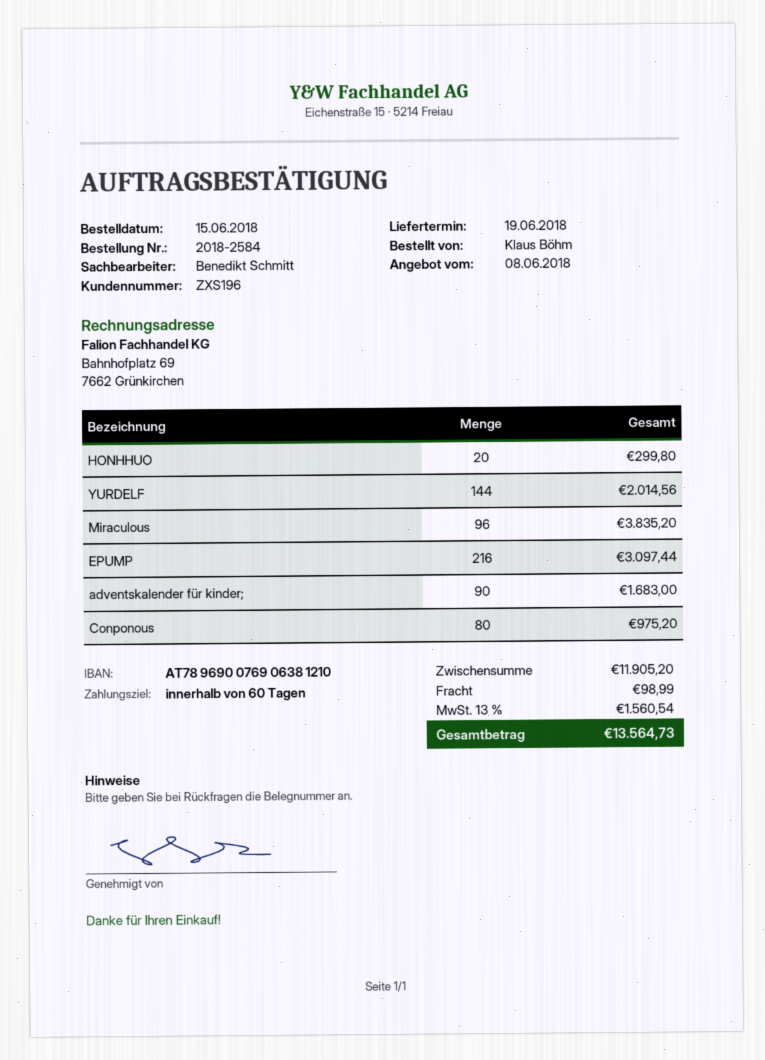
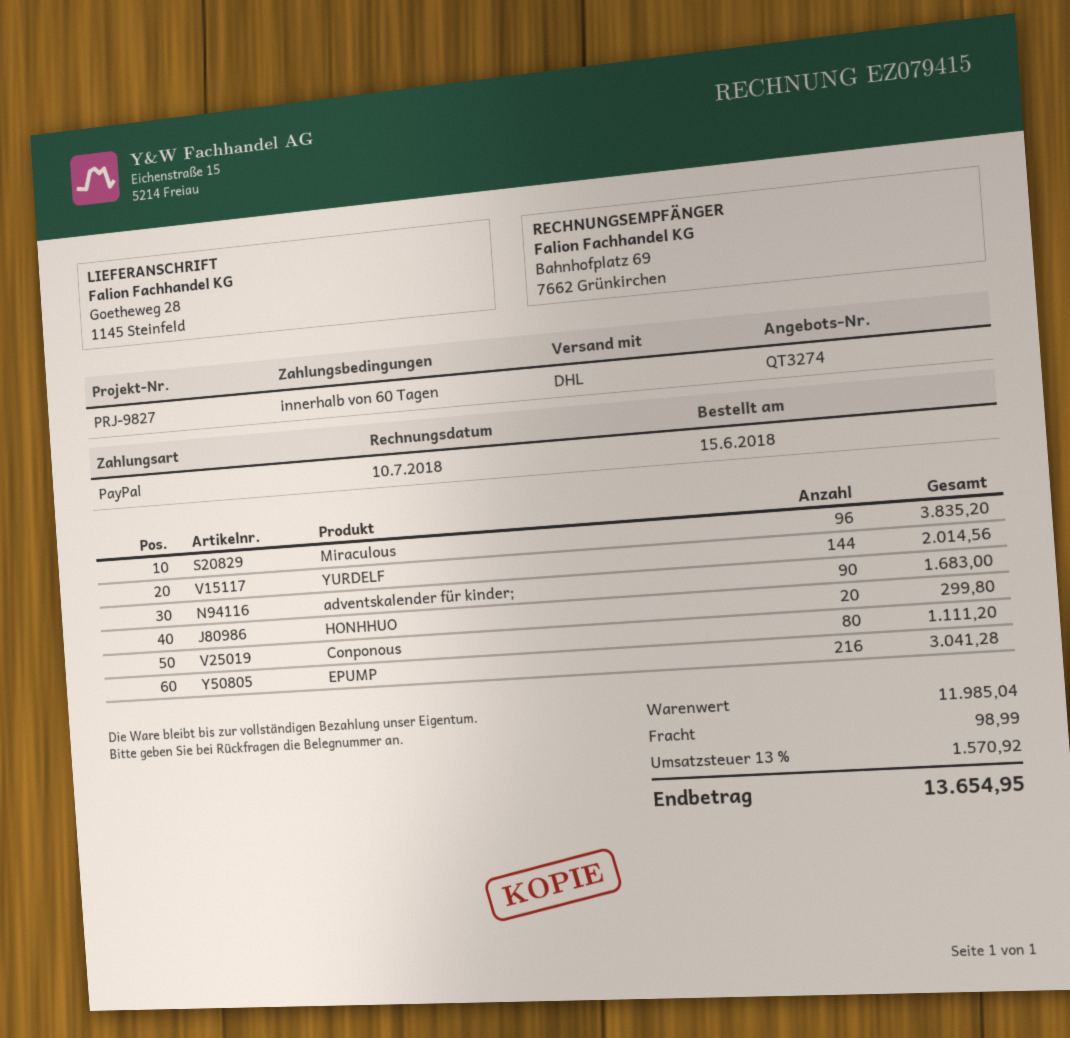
EPUMP: 216 for 3097.44 -> 216 for 3041.28
Conponous: 80 for 975.20 -> 80 for 1111.20
subtotal: 11905.20 -> 11985.04
tax: 13% = 1560.54 -> 13% = 1570.92
total: 13564.73 -> 13654.95

